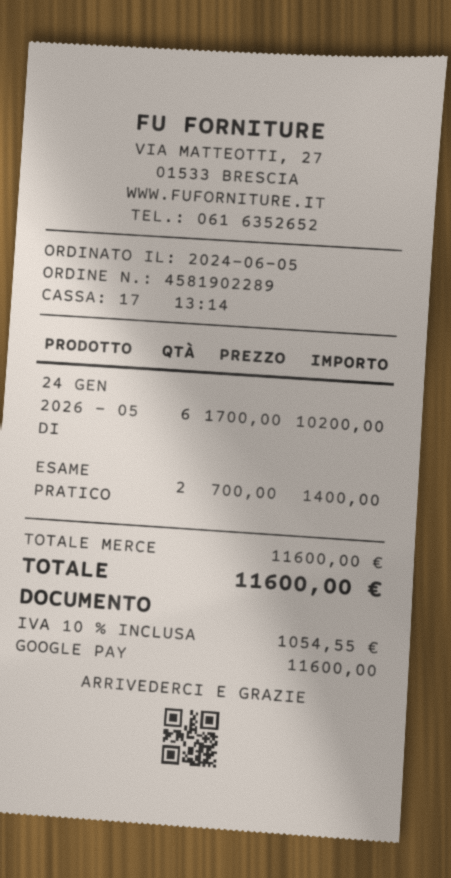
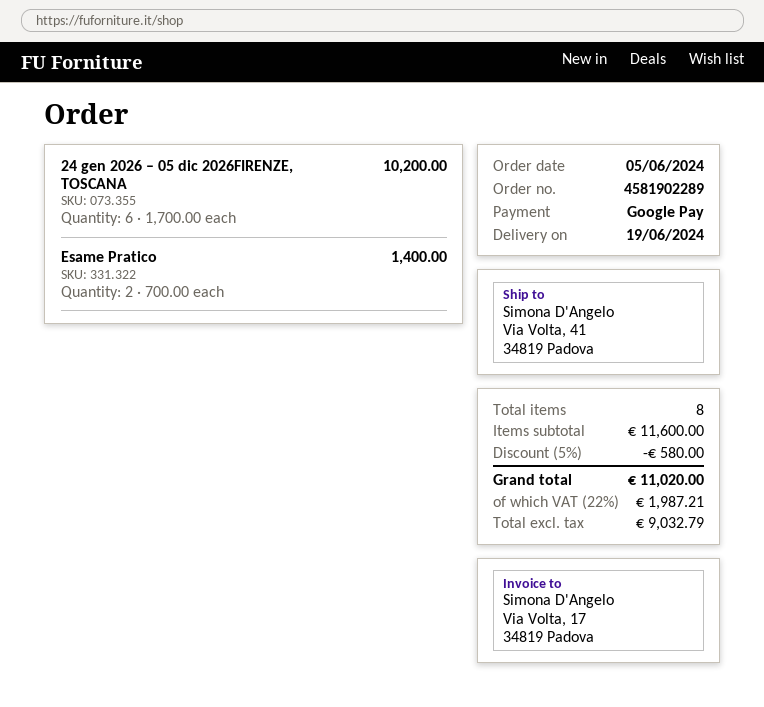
discount: none -> 5% = 580.00
tax: 10% = 1054.55 -> 22% = 1987.21
total: 11600.00 -> 11020.00

